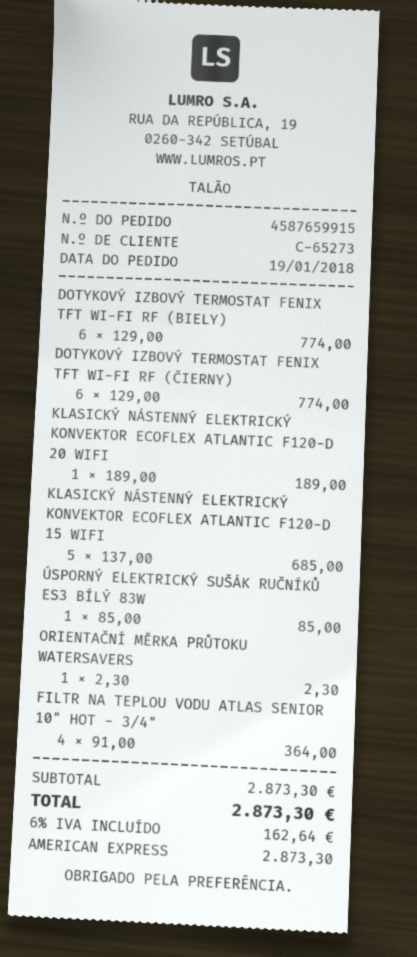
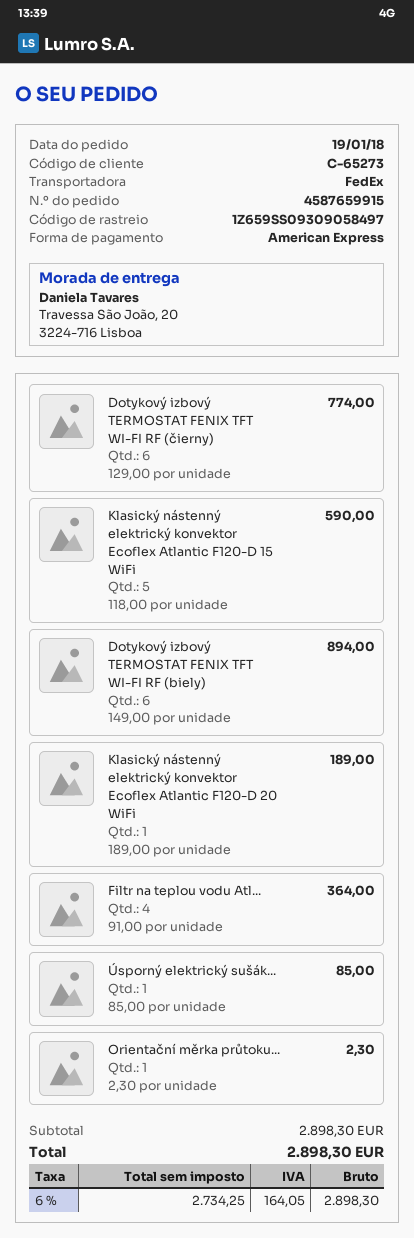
DOTYKOVÝ IZBOVÝ TERMOSTAT FENIX TFT WI-FI RF (BIELY): 6 x 129.00 = 774.00 -> 6 x 149.00 = 894.00
KLASICKÝ NÁSTENNÝ ELEKTRICKÝ KONVEKTOR ECOFLEX ATLANTIC F120-D 15 WIFI: 5 x 137.00 = 685.00 -> 5 x 118.00 = 590.00
subtotal: 2873.30 -> 2898.30
tax: 6% = 162.64 -> 6% = 164.05
total: 2873.30 -> 2898.30

